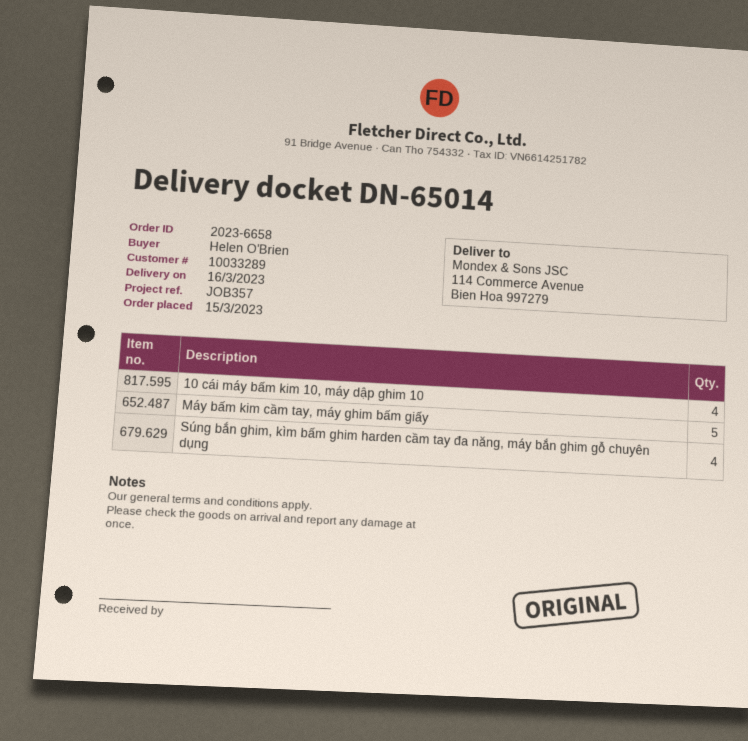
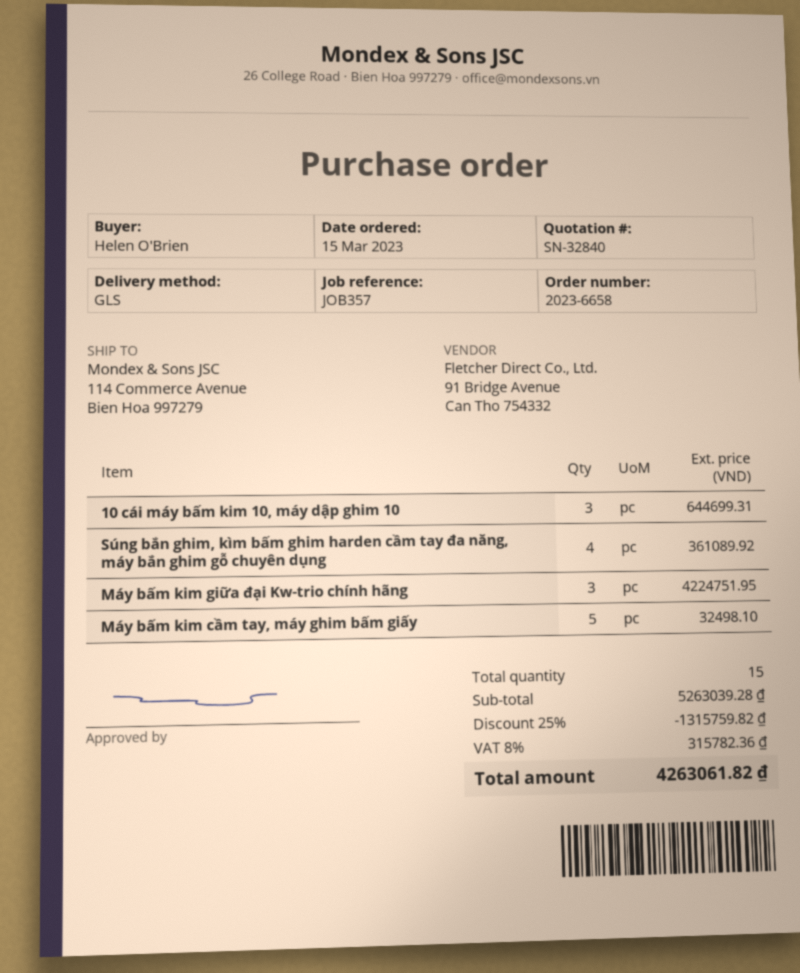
10 cái máy bấm kim 10, máy dập ghim 10: 4 -> 3
Máy bấm kim giữa đại Kw-trio chính hãng: none -> 3

